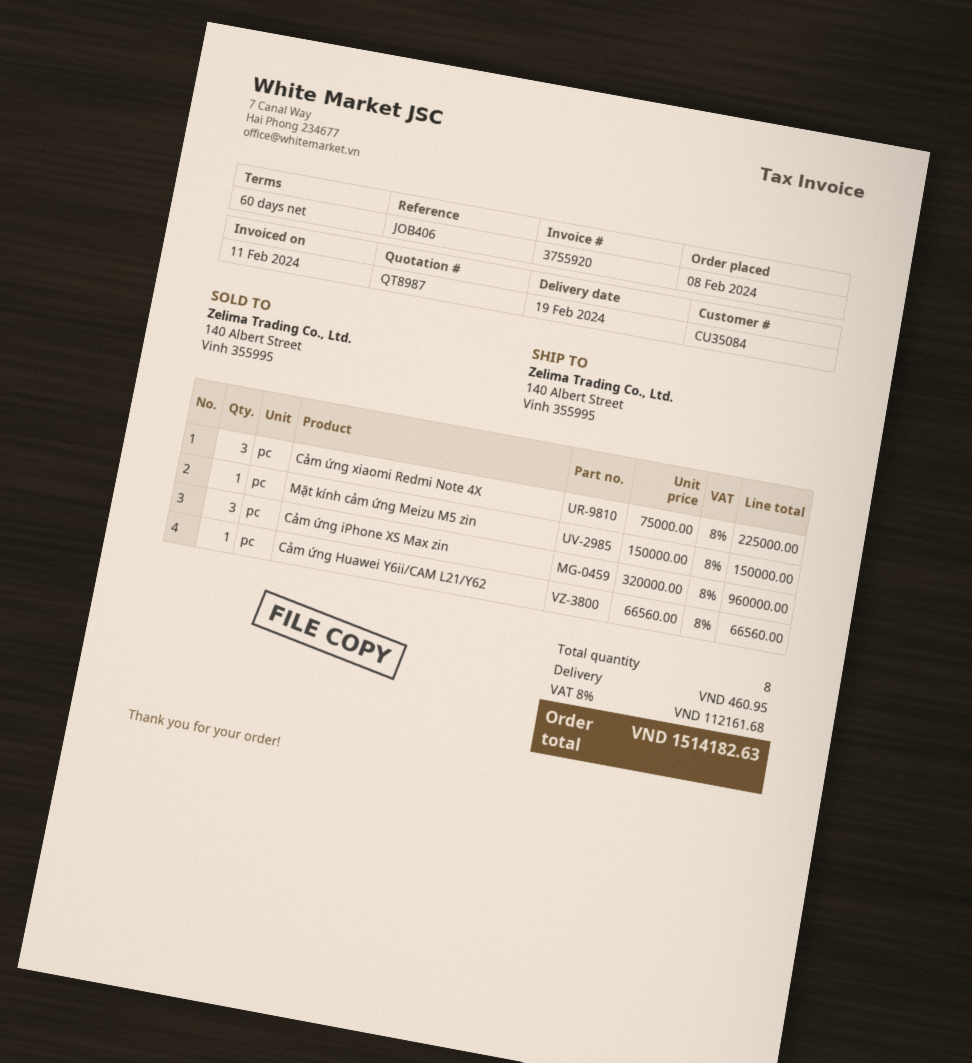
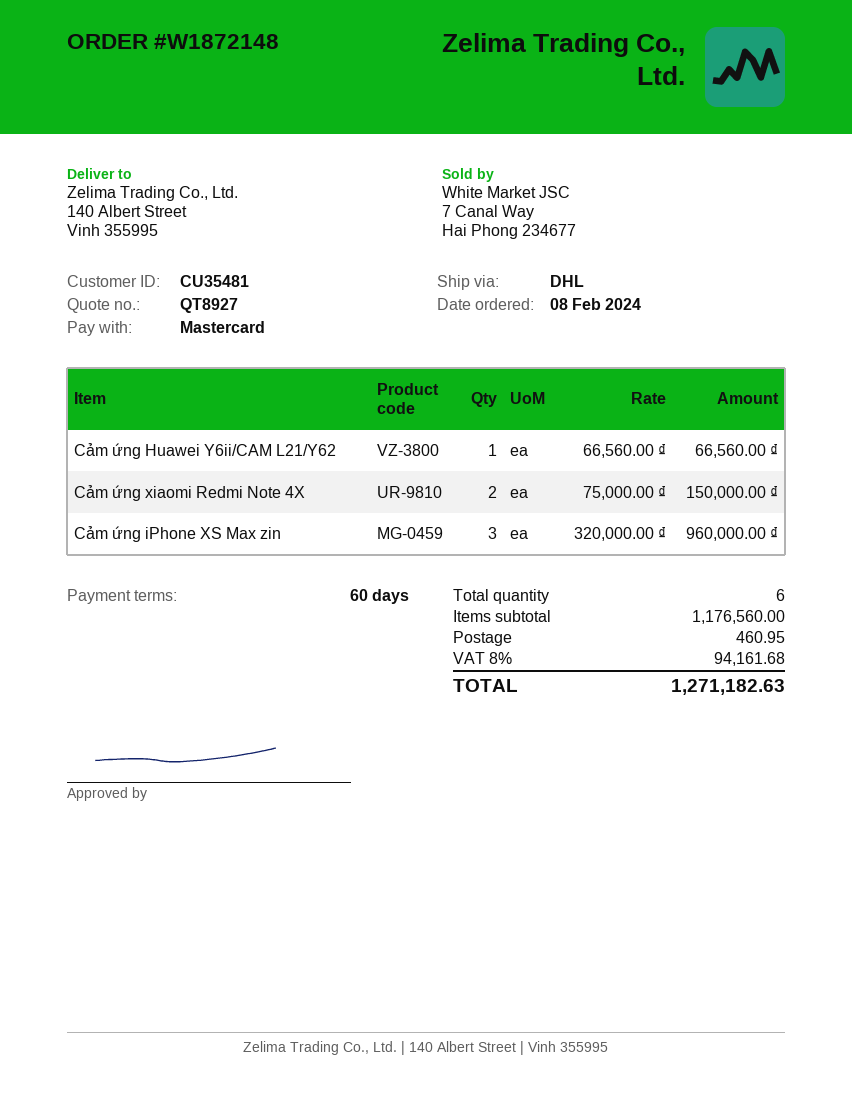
quote number: QT8987 -> QT8927
customer number: CU35084 -> CU35481
Cảm ứng xiaomi Redmi Note 4X: 3 x 75000.00 = 225000.00 -> 2 x 75000.00 = 150000.00
Mặt kính cảm ứng Meizu M5 zin: 1 x 150000.00 = 150000.00 -> none
total quantity: 8 -> 6
tax: 8% = 112161.68 -> 8% = 94161.68
total: 1514182.63 -> 1271182.63

